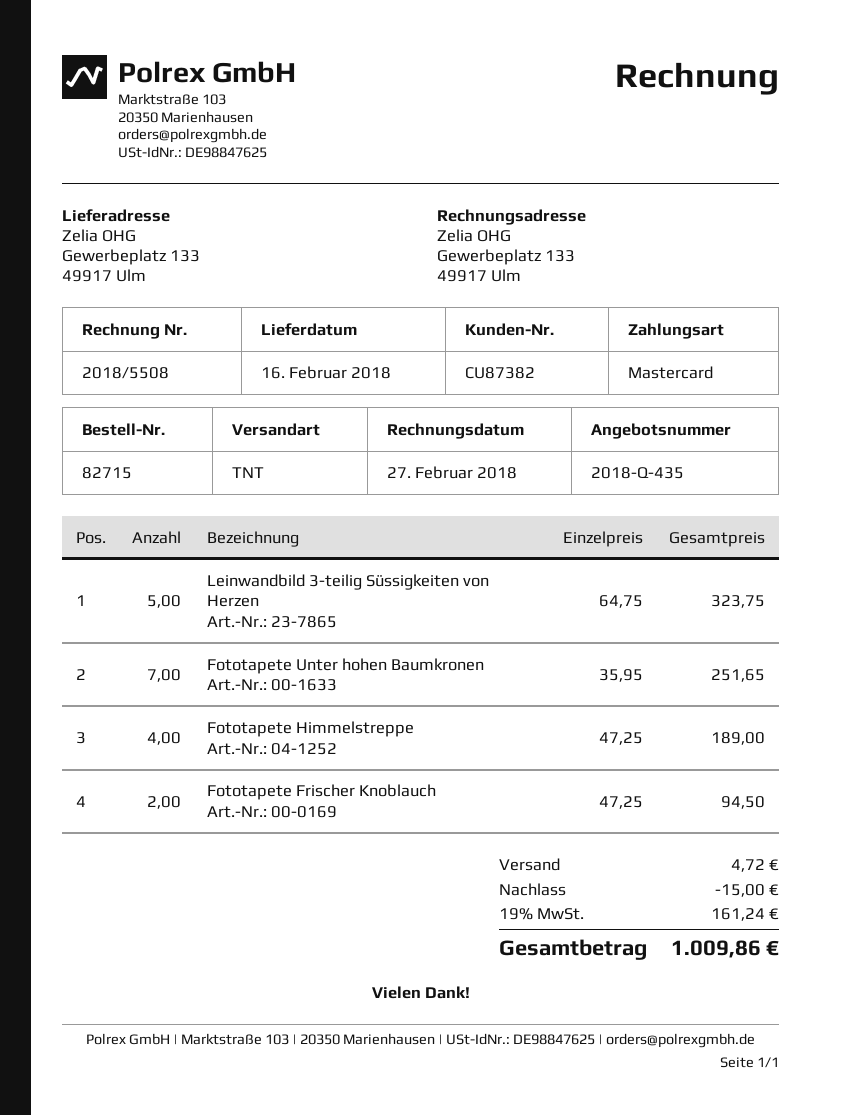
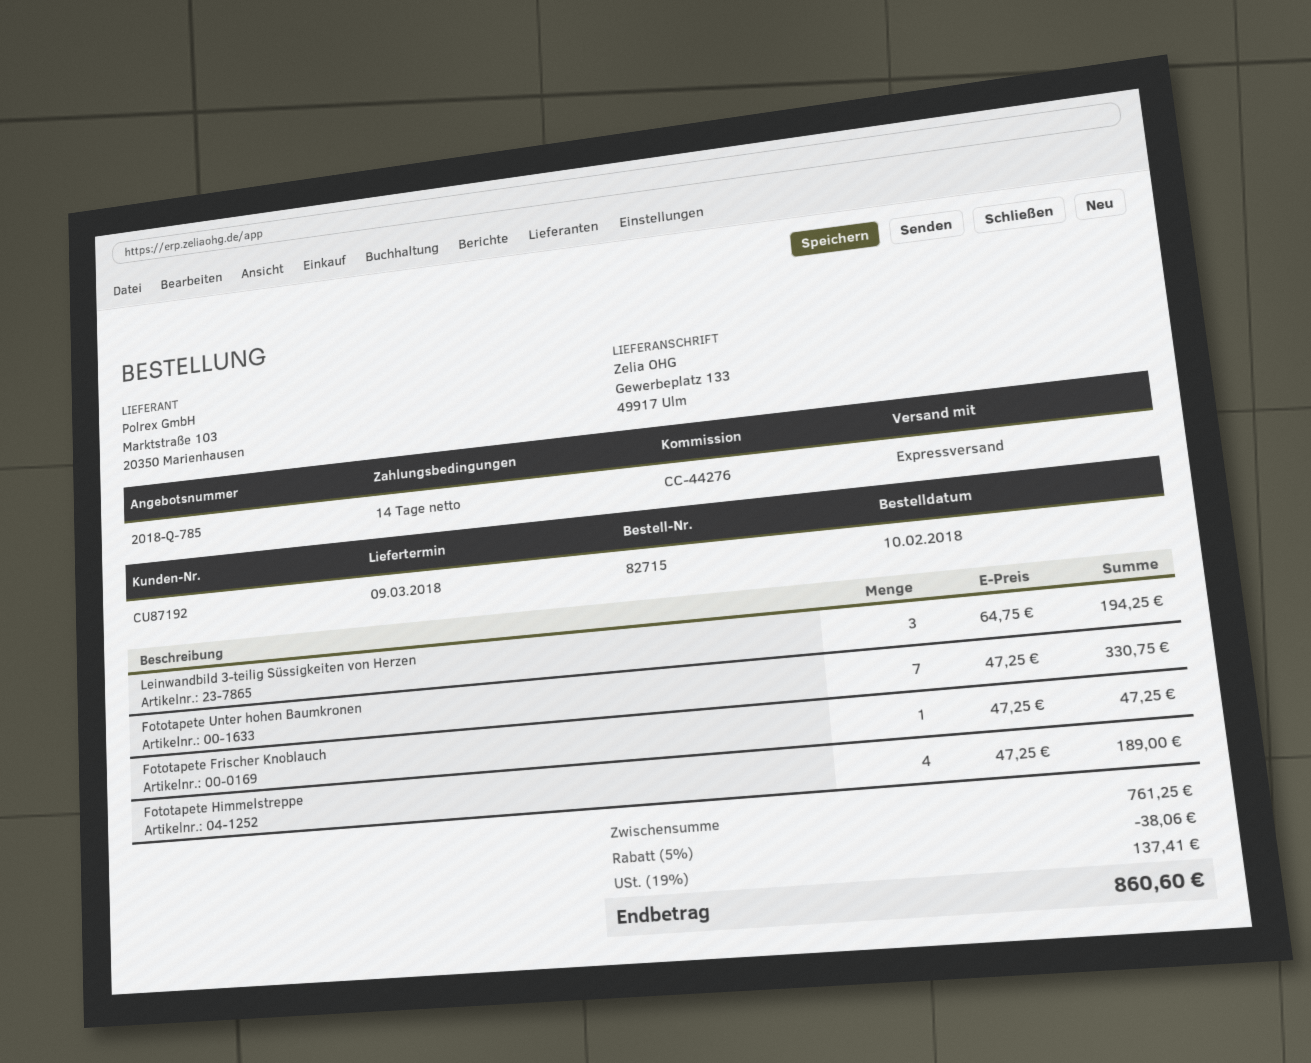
quote number: 2018-Q-435 -> 2018-Q-785
delivery date: 2018-02-16 -> 2018-03-09
customer number: CU87382 -> CU87192
shipping method: TNT -> express
Leinwandbild 3-teilig Süssigkeiten von Herzen: 5 x 64.75 = 323.75 -> 3 x 64.75 = 194.25
Fototapete Unter hohen Baumkronen: 7 x 35.95 = 251.65 -> 7 x 47.25 = 330.75
Fototapete Frischer Knoblauch: 2 x 47.25 = 94.50 -> 1 x 47.25 = 47.25
discount: 15.00 -> 38.06
shipping: 4.72 -> none
tax: 19% = 161.24 -> 19% = 137.41
total: 1009.86 -> 860.60

